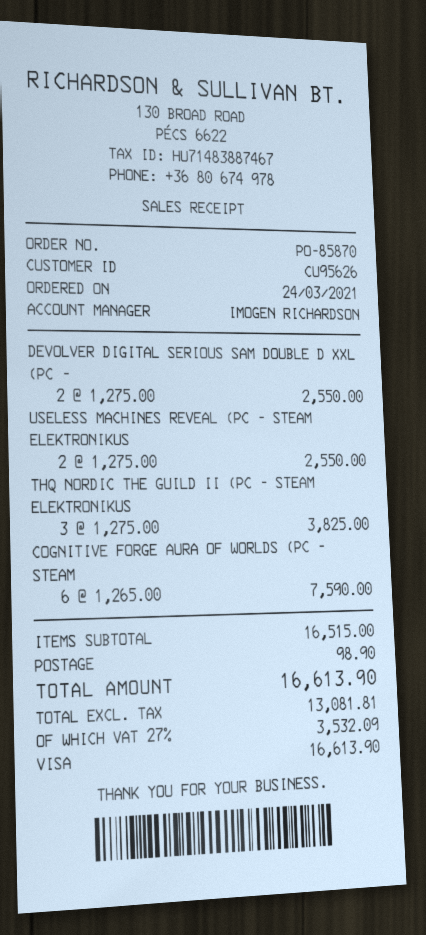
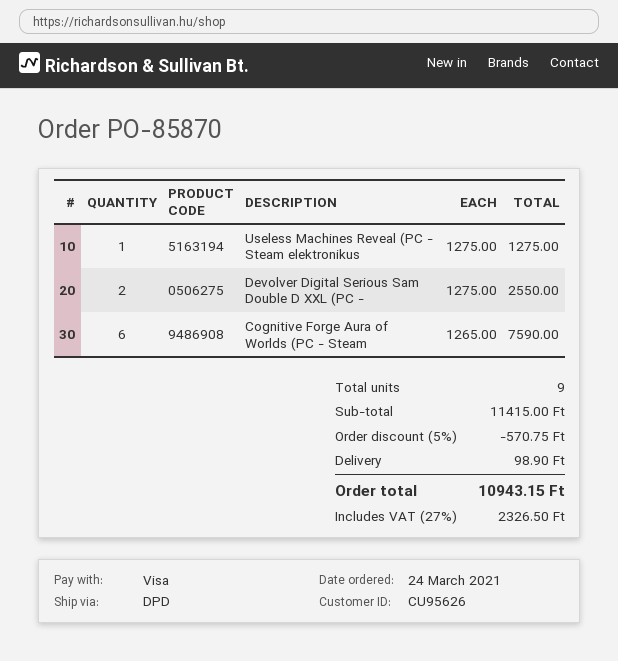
USELESS MACHINES REVEAL (PC - STEAM ELEKTRONIKUS: 2 x 1275.00 = 2550.00 -> 1 x 1275.00 = 1275.00
THQ NORDIC THE GUILD II (PC - STEAM ELEKTRONIKUS: 3 x 1275.00 = 3825.00 -> none
subtotal: 16515.00 -> 11415.00
discount: none -> 5% = 570.75
tax: 27% = 3532.09 -> 27% = 2326.50
total: 16613.90 -> 10943.15

